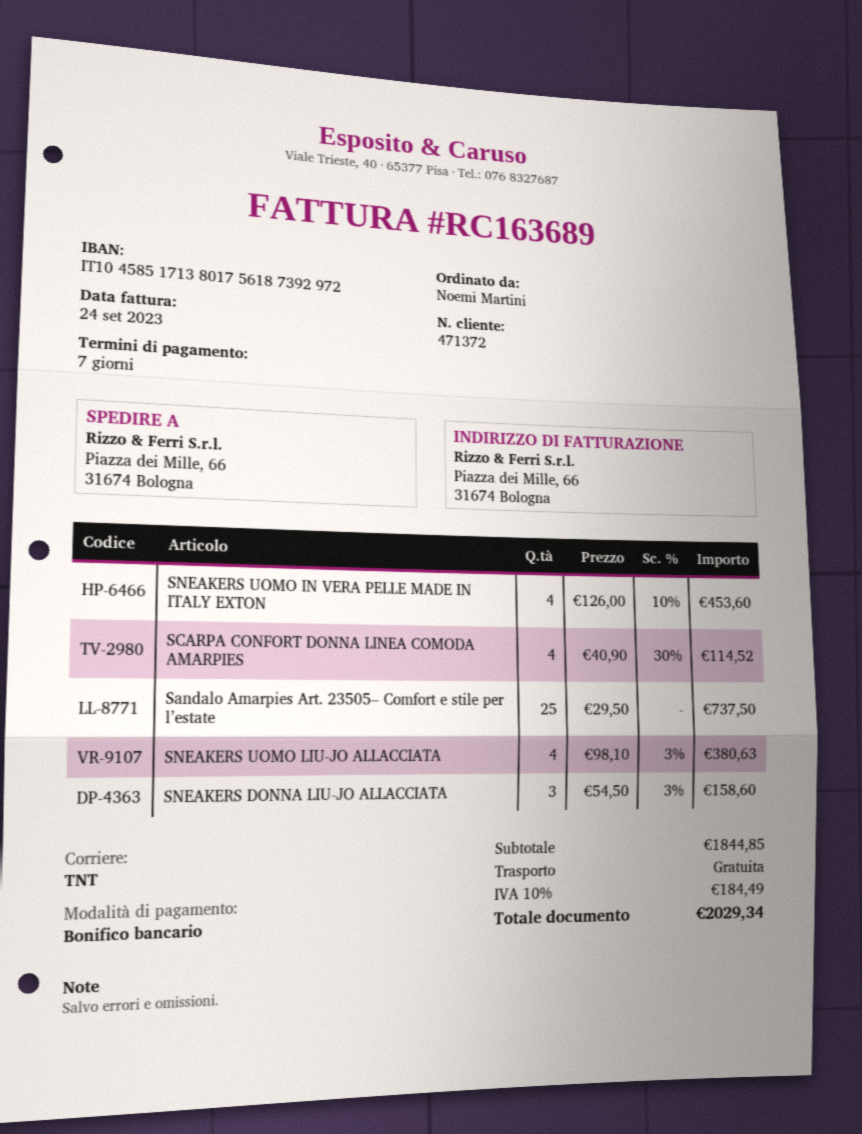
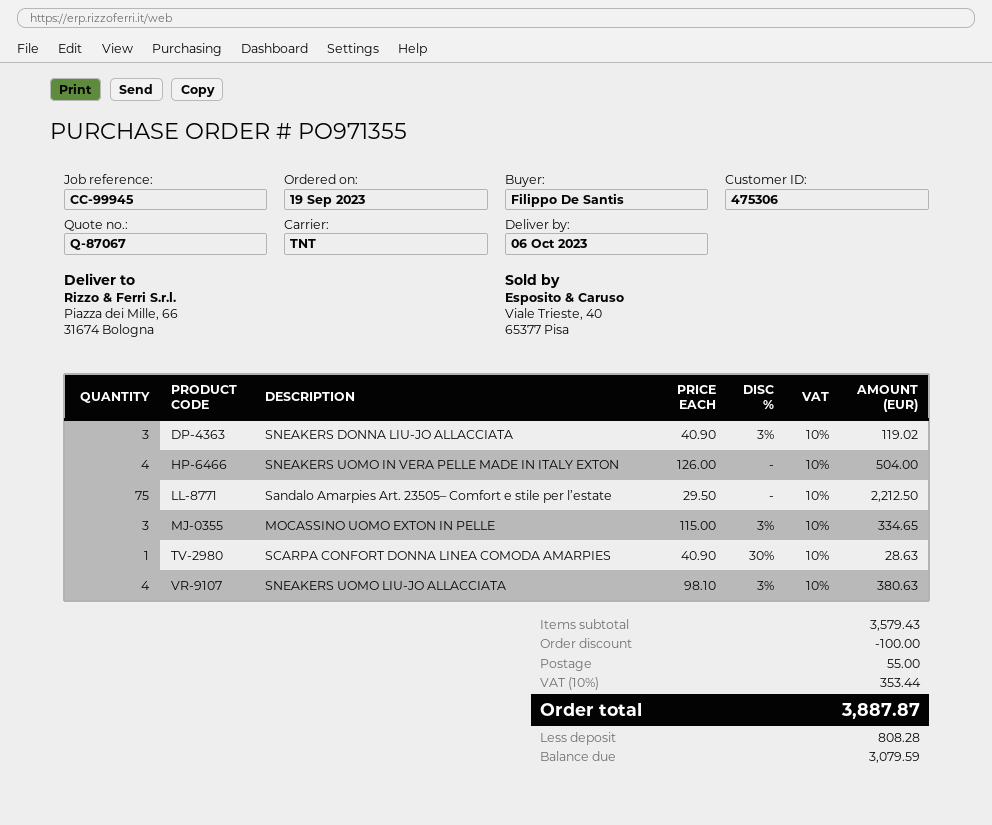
customer number: 471372 -> 475306
ordered by: Noemi Martini -> Filippo De Santis
SNEAKERS UOMO IN VERA PELLE MADE IN ITALY EXTON: 4 x 126.00 - 10% = 453.60 -> 4 x 126.00 = 504.00
SCARPA CONFORT DONNA LINEA COMODA AMARPIES: 4 x 40.90 - 30% = 114.52 -> 1 x 40.90 - 30% = 28.63
Sandalo Amarpies Art. 23505– Comfort e stile per l’estate: 25 x 29.50 = 737.50 -> 75 x 29.50 = 2212.50
SNEAKERS DONNA LIU-JO ALLACCIATA: 3 x 54.50 - 3% = 158.60 -> 3 x 40.90 - 3% = 119.02
MOCASSINO UOMO EXTON IN PELLE: none -> 3 x 115.00 - 3% = 334.65
subtotal: 1844.85 -> 3579.43
discount: none -> 100.00
shipping: 0.00 -> 55.00
tax: 10% = 184.49 -> 10% = 353.44
total: 2029.34 -> 3887.87

